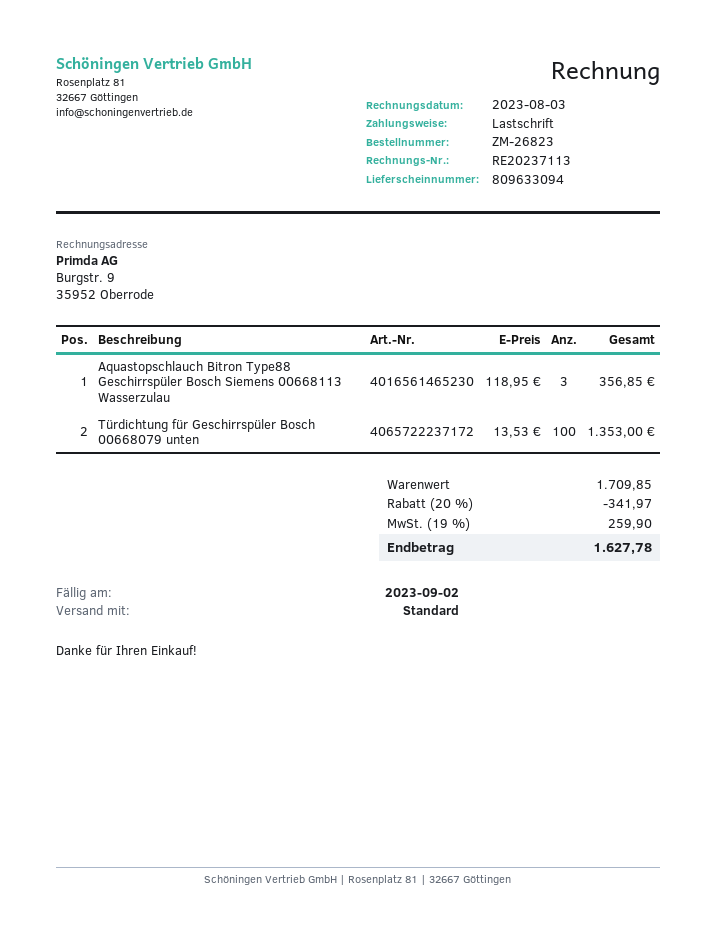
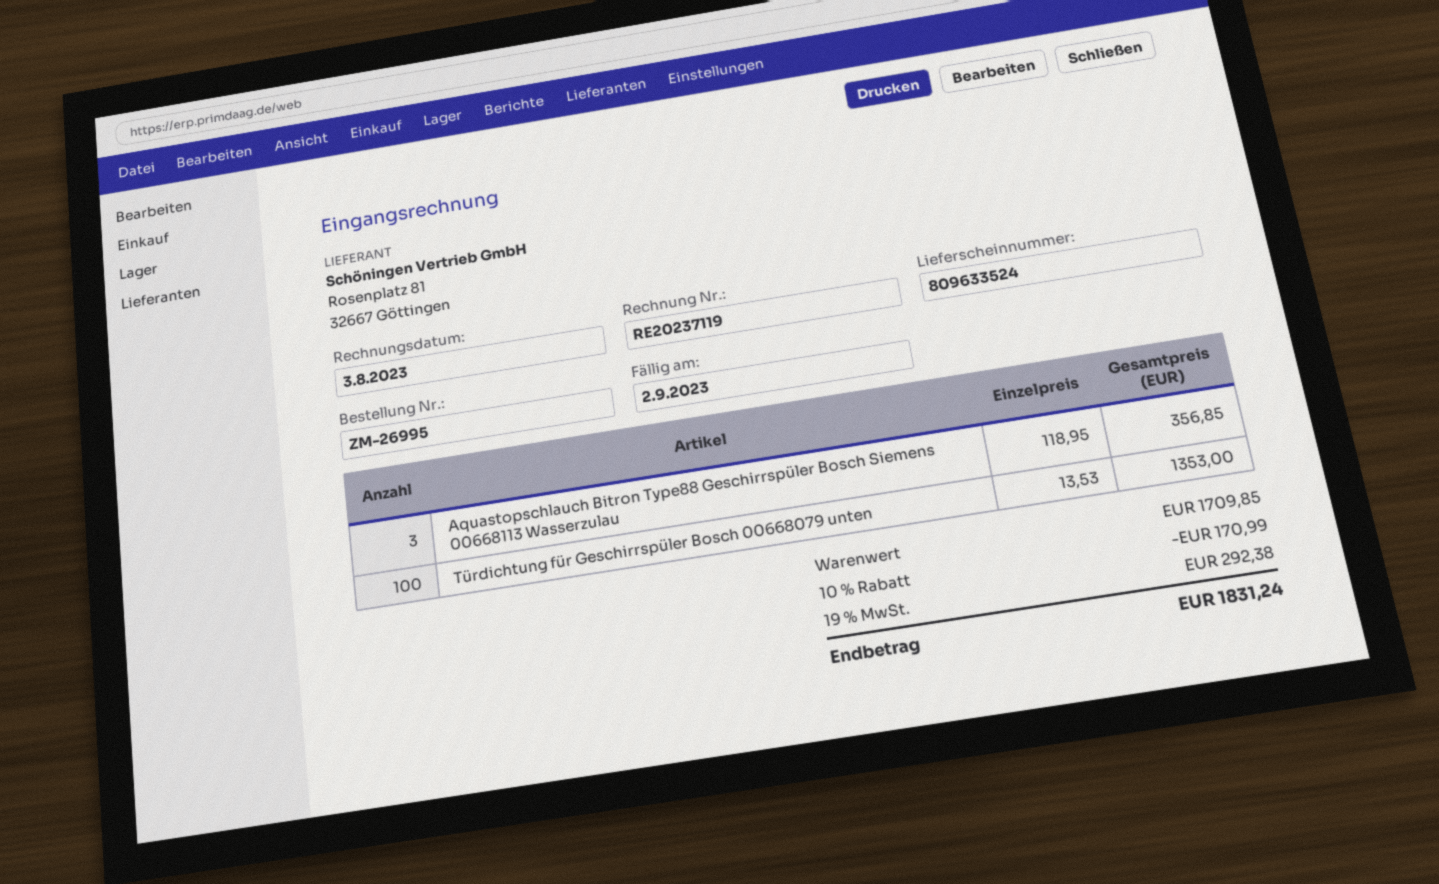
order number: ZM-26823 -> ZM-26995
delivery note number: 809633094 -> 809633524
invoice number: RE20237113 -> RE20237119
discount: 20% = 341.97 -> 10% = 170.99
tax: 19% = 259.90 -> 19% = 292.38
total: 1627.78 -> 1831.24

